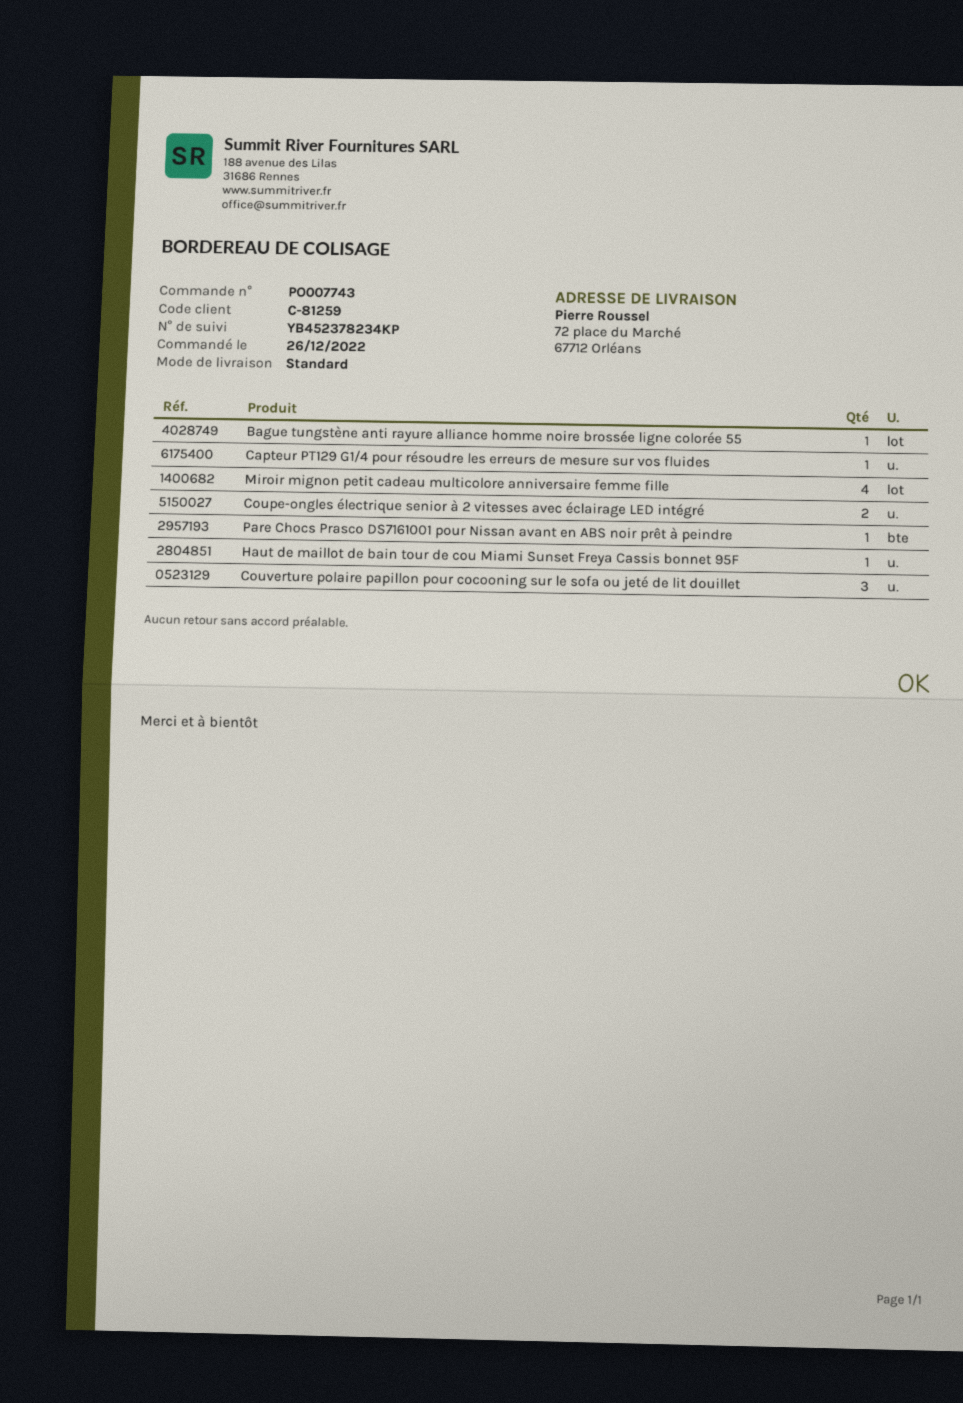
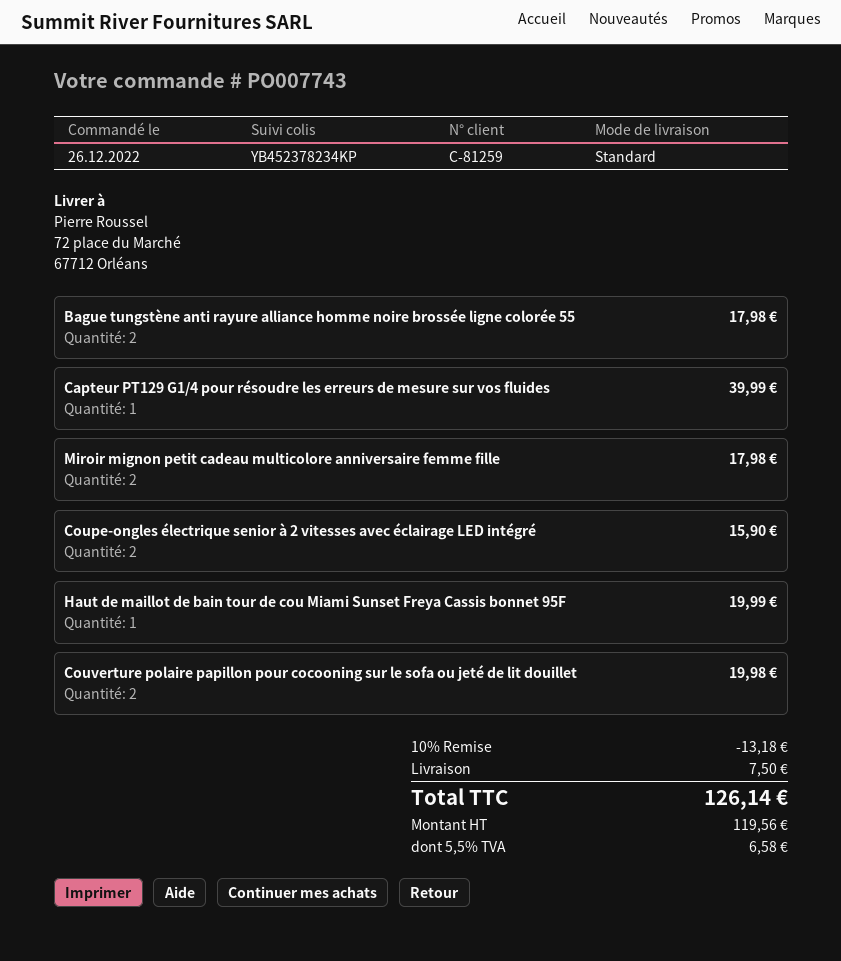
Bague tungstène anti rayure alliance homme noire brossée ligne colorée 55: 1 -> 2
Miroir mignon petit cadeau multicolore anniversaire femme fille: 4 -> 2
Pare Chocs Prasco DS7161001 pour Nissan avant en ABS noir prêt à peindre: 1 -> none
Couverture polaire papillon pour cocooning sur le sofa ou jeté de lit douillet: 3 -> 2

